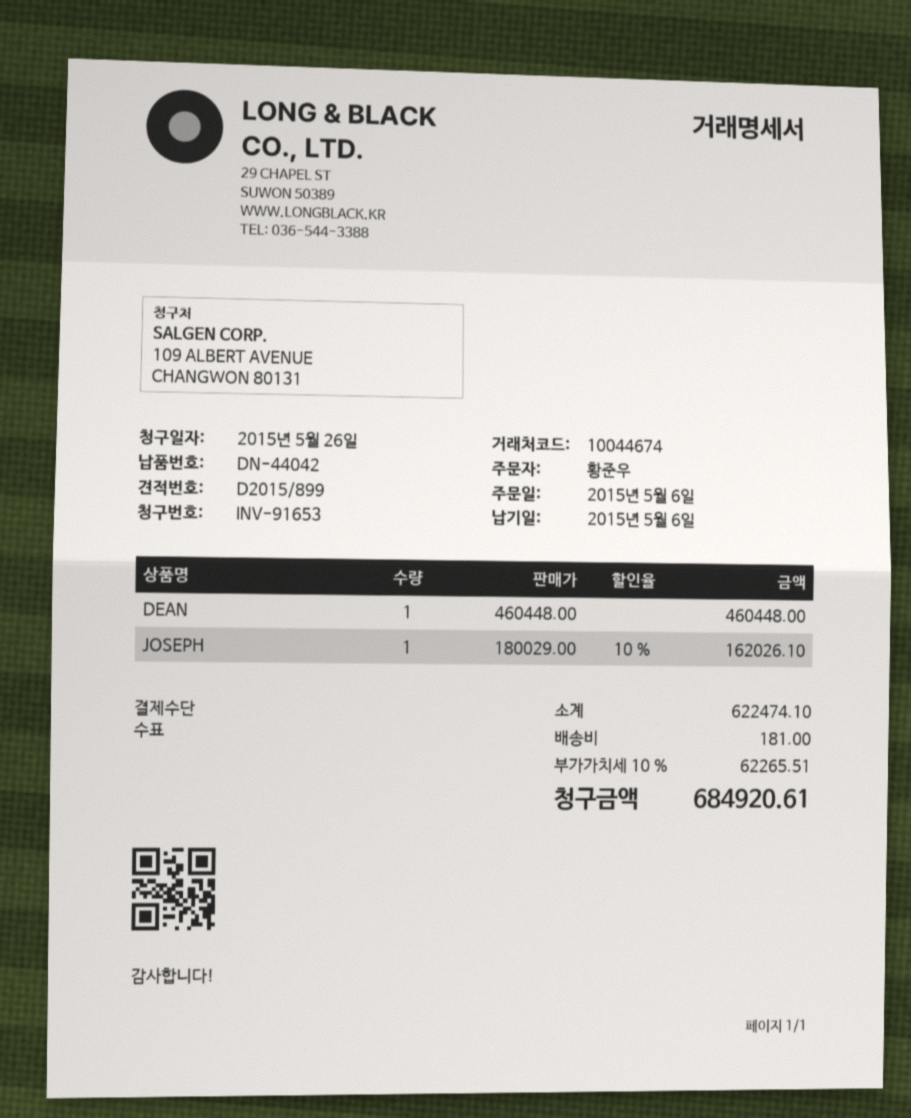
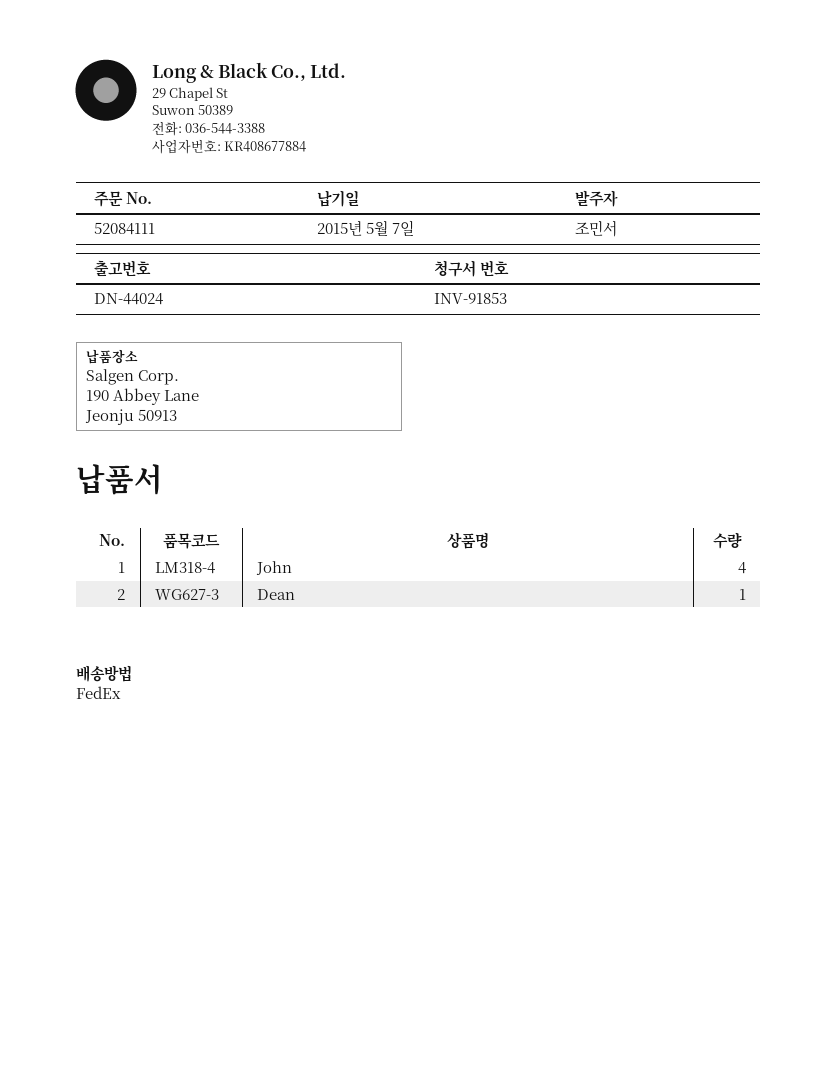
delivery note number: DN-44042 -> DN-44024
delivery date: 2015-05-06 -> 2015-05-07
invoice number: INV-91653 -> INV-91853
ordered by: 황준우 -> 조민서
JOSEPH: 1 -> none
John: none -> 4

